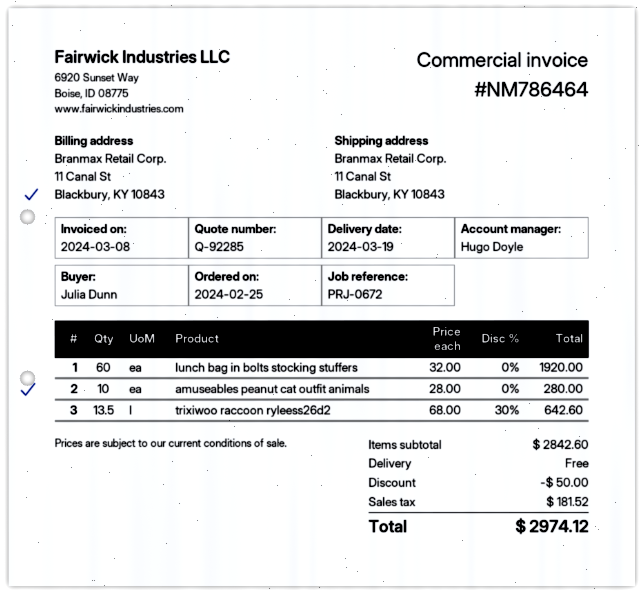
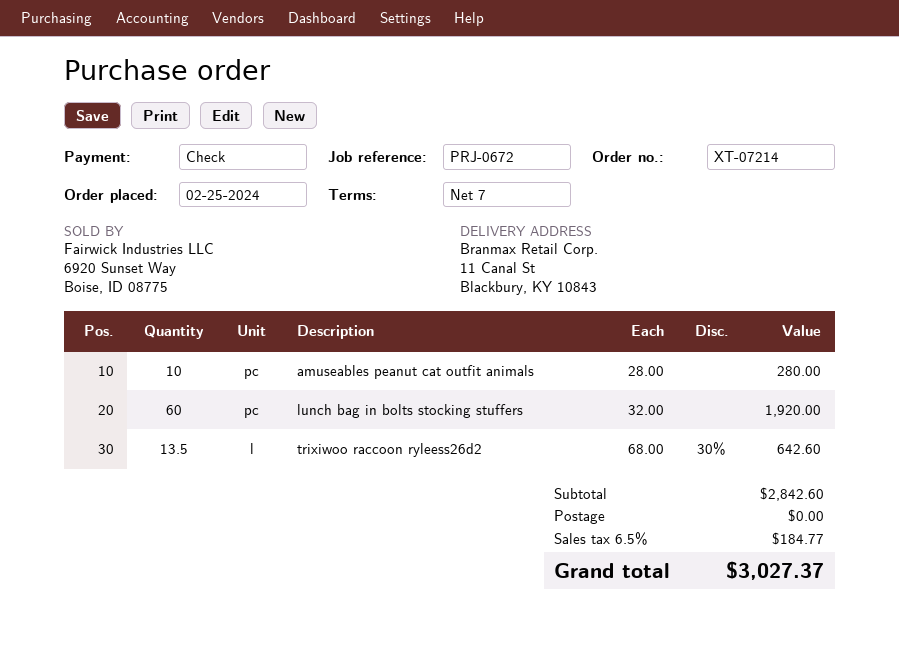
discount: 50.00 -> none
tax: 181.52 -> 184.77
total: 2974.12 -> 3027.37

